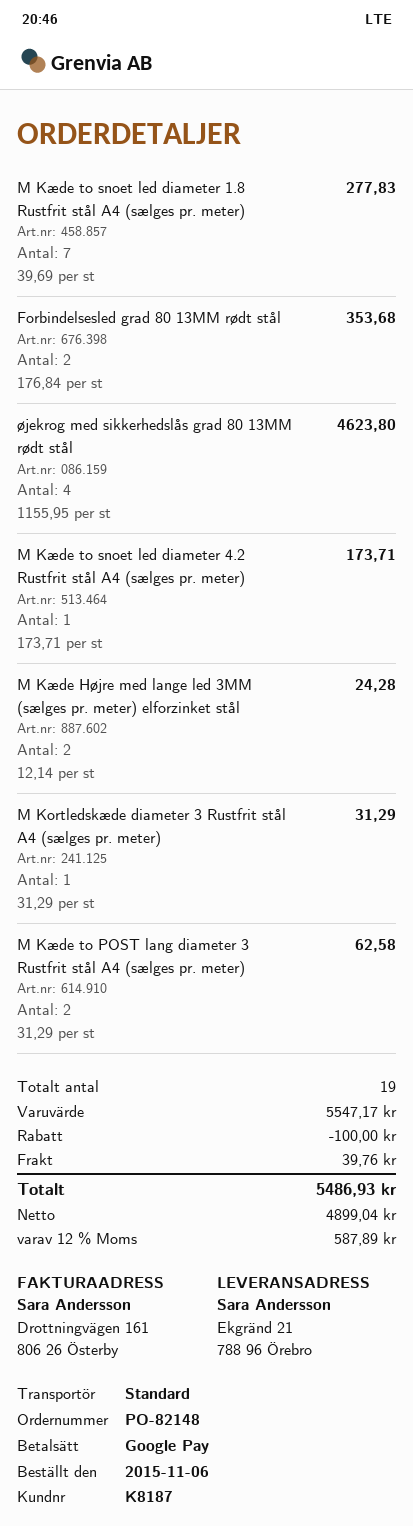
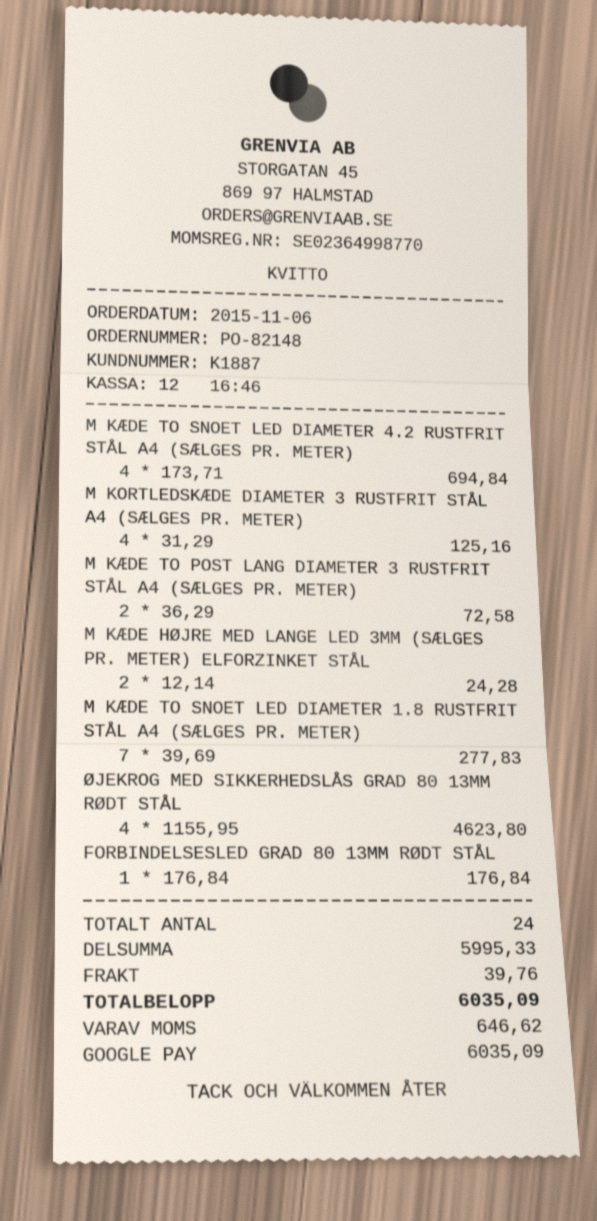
customer number: K8187 -> K1887
Forbindelsesled grad 80 13MM rødt stål: 2 x 176.84 = 353.68 -> 1 x 176.84 = 176.84
M Kæde to snoet led diameter 4.2 Rustfrit stål A4 (sælges pr. meter): 1 x 173.71 = 173.71 -> 4 x 173.71 = 694.84
M Kortledskæde diameter 3 Rustfrit stål A4 (sælges pr. meter): 1 x 31.29 = 31.29 -> 4 x 31.29 = 125.16
M Kæde to POST lang diameter 3 Rustfrit stål A4 (sælges pr. meter): 2 x 31.29 = 62.58 -> 2 x 36.29 = 72.58
total quantity: 19 -> 24
subtotal: 5547.17 -> 5995.33
discount: 100.00 -> none
tax: 587.89 -> 646.62
total: 5486.93 -> 6035.09

